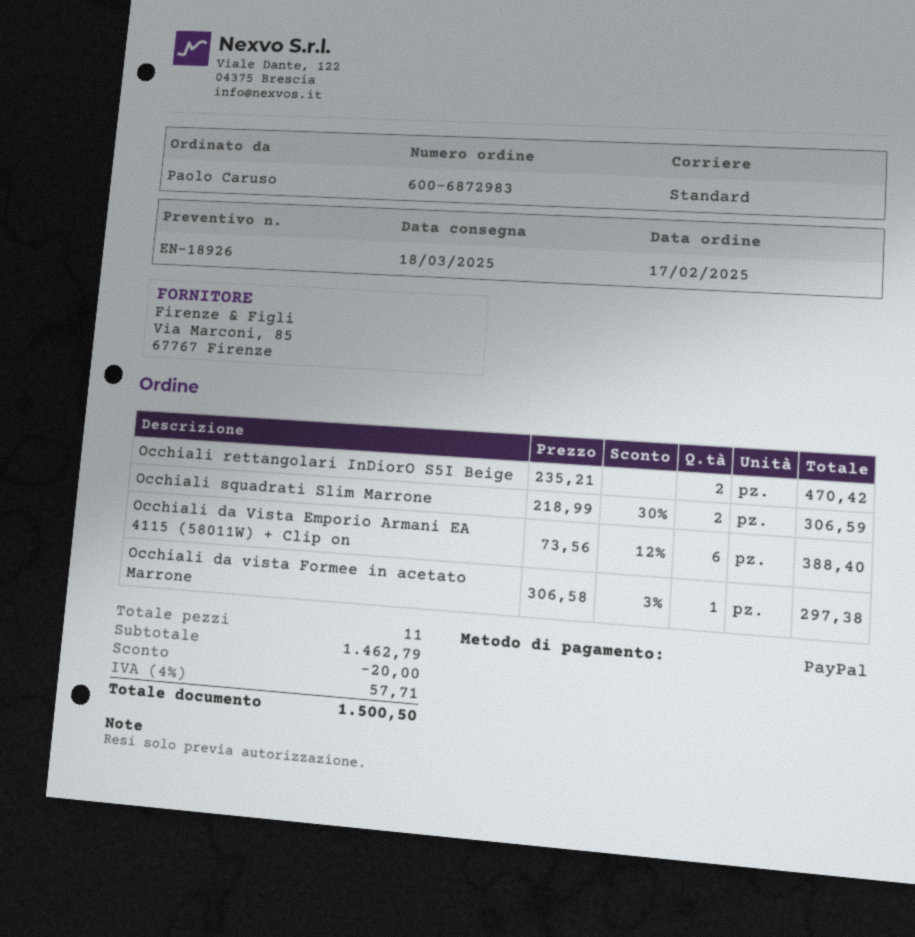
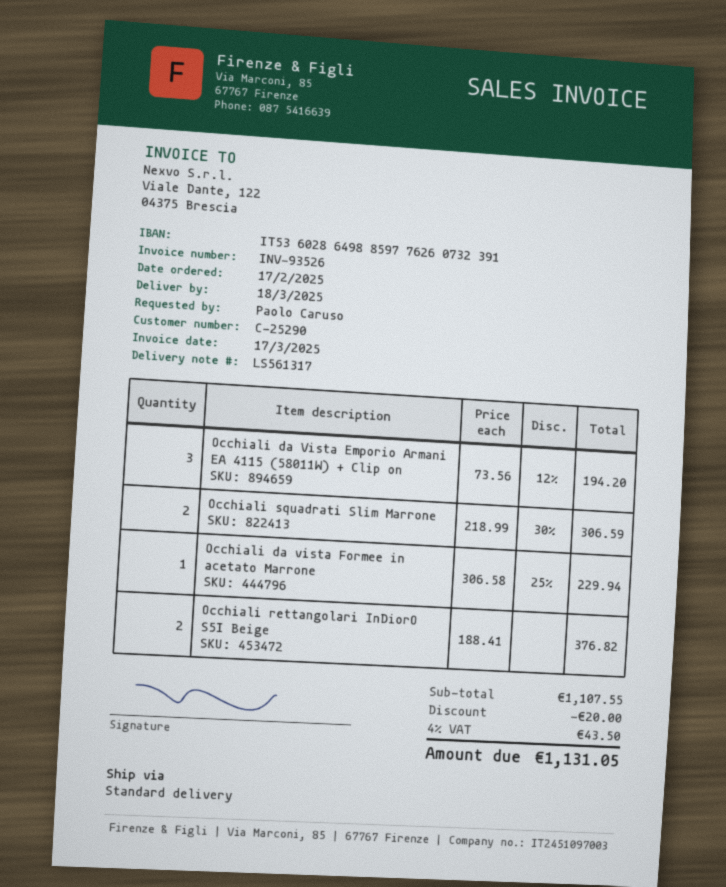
Occhiali rettangolari InDiorO S5I Beige: 2 x 235.21 = 470.42 -> 2 x 188.41 = 376.82
Occhiali da Vista Emporio Armani EA 4115 (58011W) + Clip on: 6 x 73.56 - 12% = 388.40 -> 3 x 73.56 - 12% = 194.20
Occhiali da vista Formee in acetato Marrone: 1 x 306.58 - 3% = 297.38 -> 1 x 306.58 - 25% = 229.94
subtotal: 1462.79 -> 1107.55
tax: 4% = 57.71 -> 4% = 43.50
total: 1500.50 -> 1131.05

